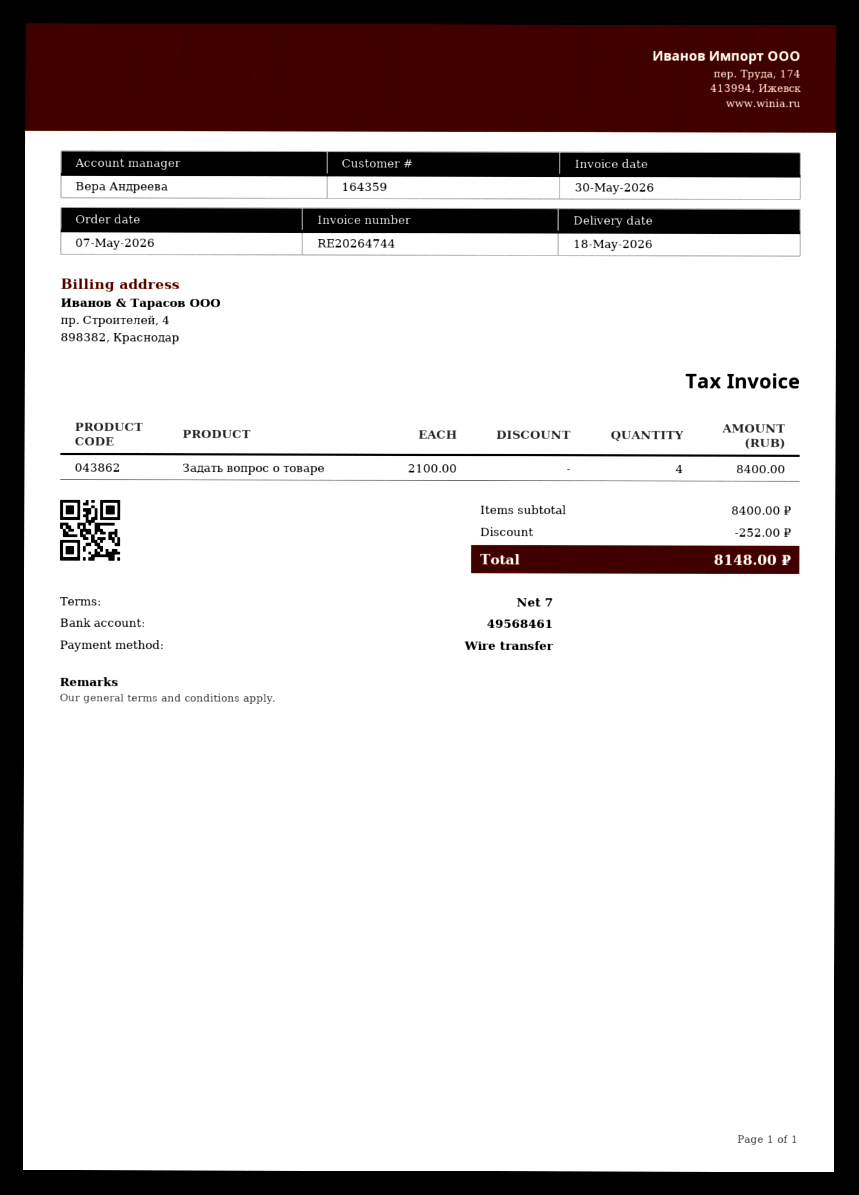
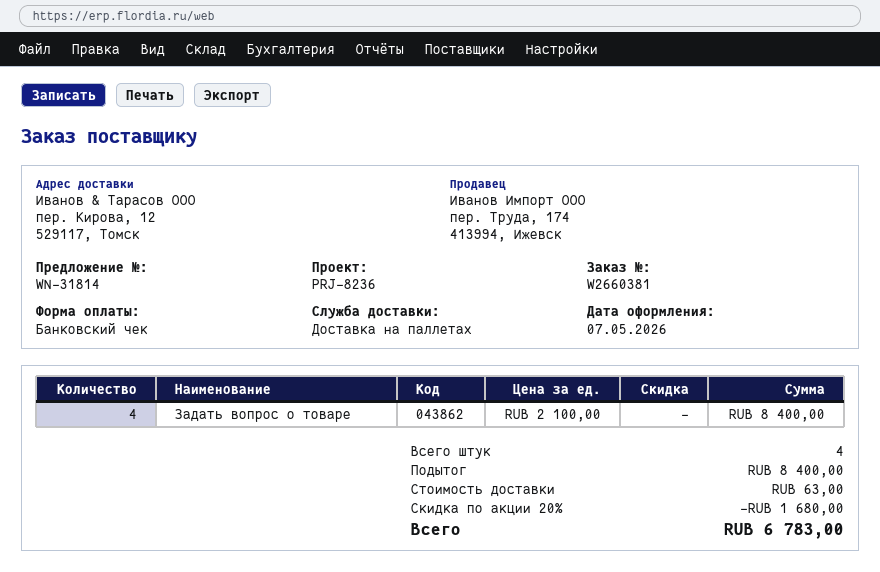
payment method: bank transfer -> cheque
discount: 252.00 -> 1680.00
shipping: none -> 63.00
total: 8148.00 -> 6783.00

